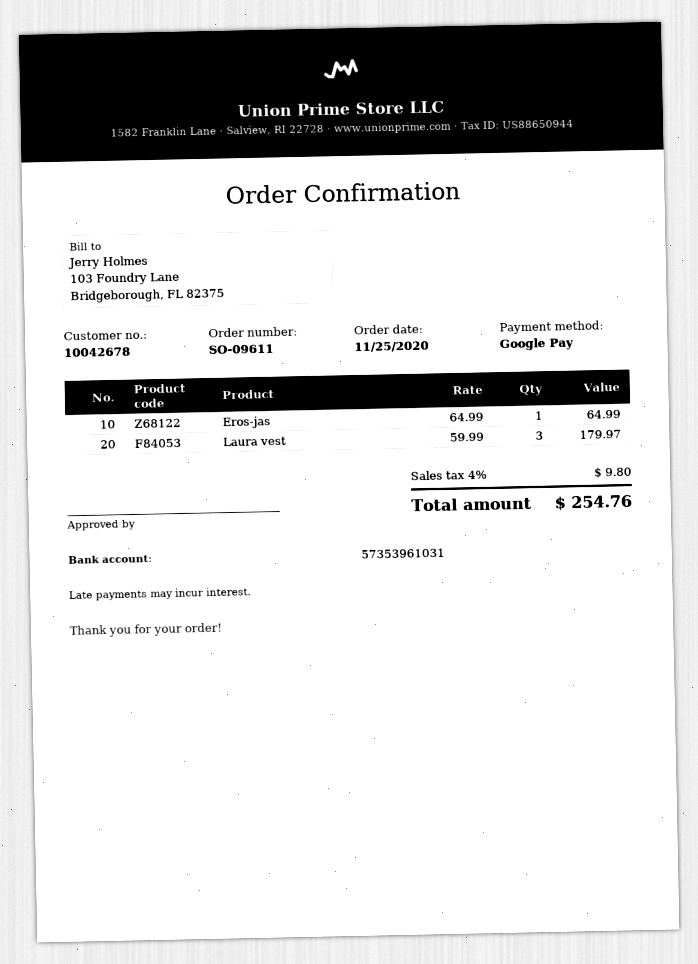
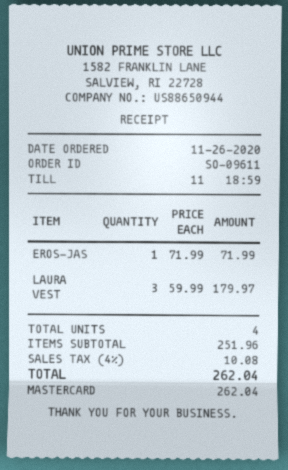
order date: 2020-11-25 -> 2020-11-26
payment method: Google Pay -> Mastercard
Eros-jas: 1 x 64.99 = 64.99 -> 1 x 71.99 = 71.99
tax: 4% = 9.80 -> 4% = 10.08
total: 254.76 -> 262.04

